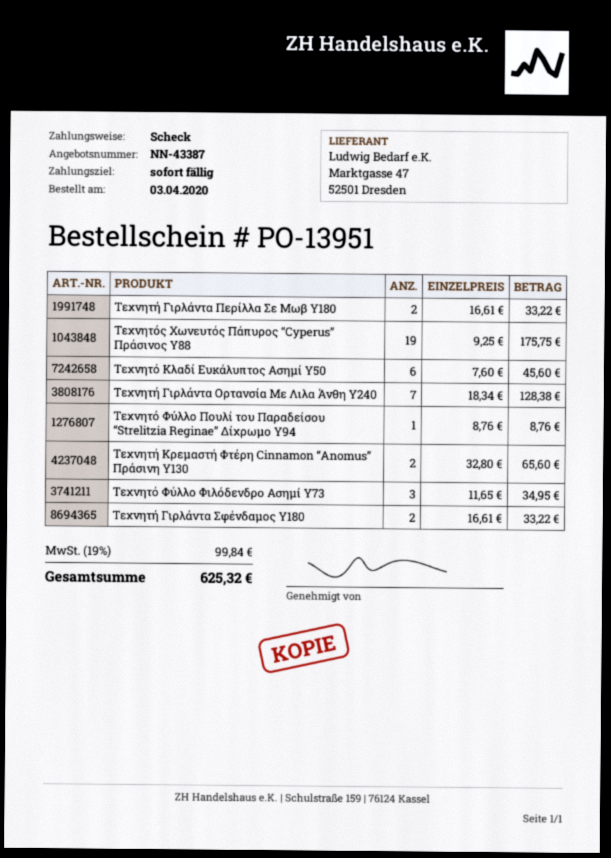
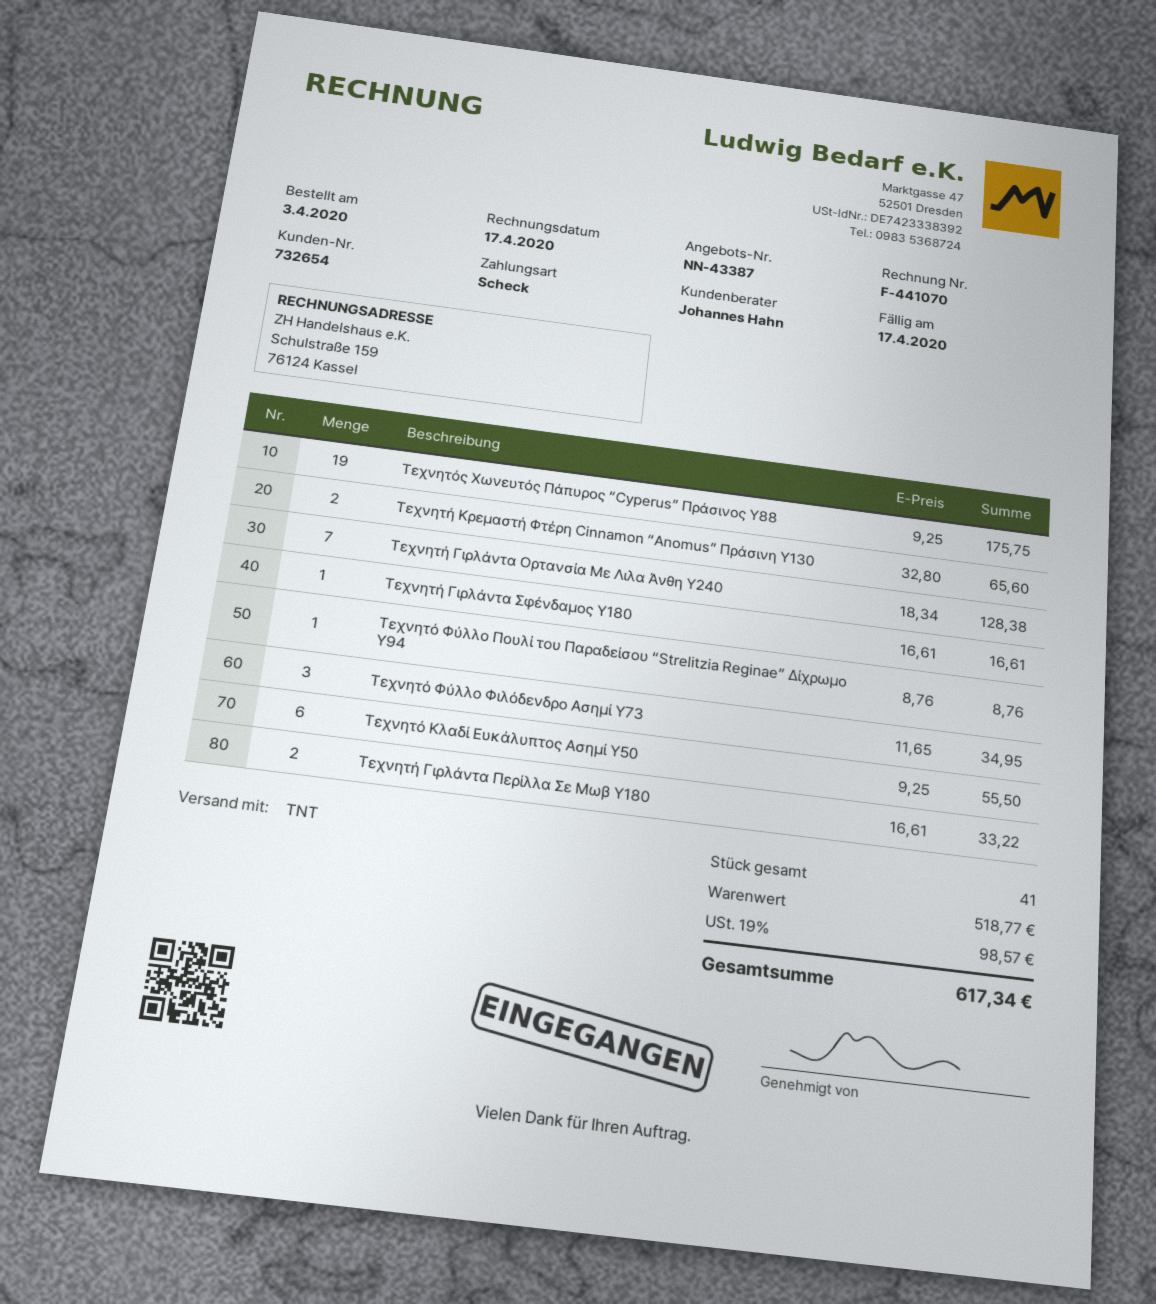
Τεχνητό Κλαδί Ευκάλυπτος Ασημί Υ50: 6 x 7.60 = 45.60 -> 6 x 9.25 = 55.50
Τεχνητή Γιρλάντα Σφένδαμος Υ180: 2 x 16.61 = 33.22 -> 1 x 16.61 = 16.61
tax: 19% = 99.84 -> 19% = 98.57
total: 625.32 -> 617.34

